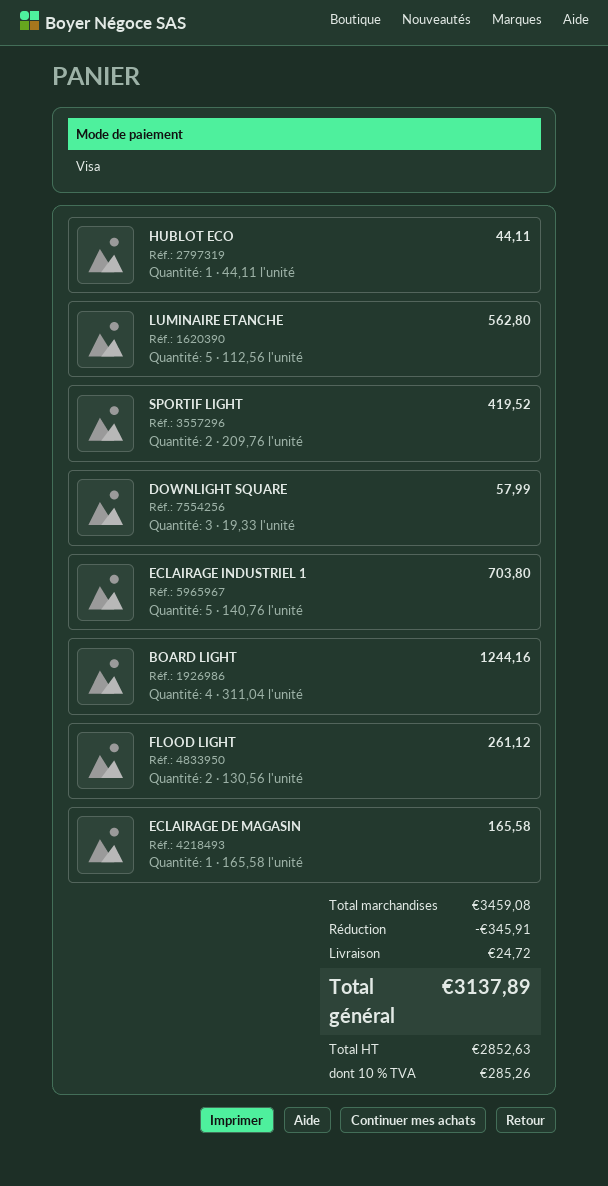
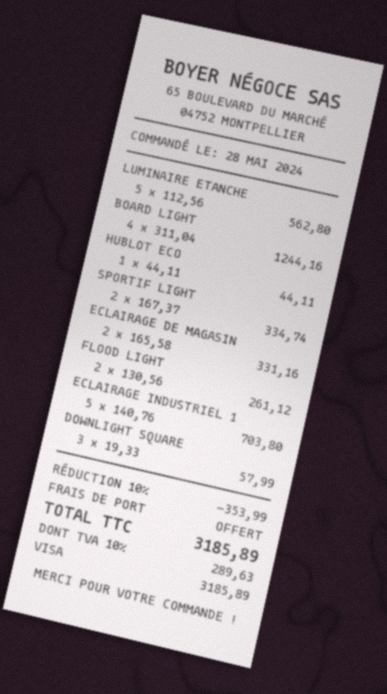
SPORTIF LIGHT: 2 x 209.76 = 419.52 -> 2 x 167.37 = 334.74
ECLAIRAGE DE MAGASIN: 1 x 165.58 = 165.58 -> 2 x 165.58 = 331.16
discount: 345.91 -> 353.99
shipping: 24.72 -> 0.00
tax: 10% = 285.26 -> 10% = 289.63
total: 3137.89 -> 3185.89

